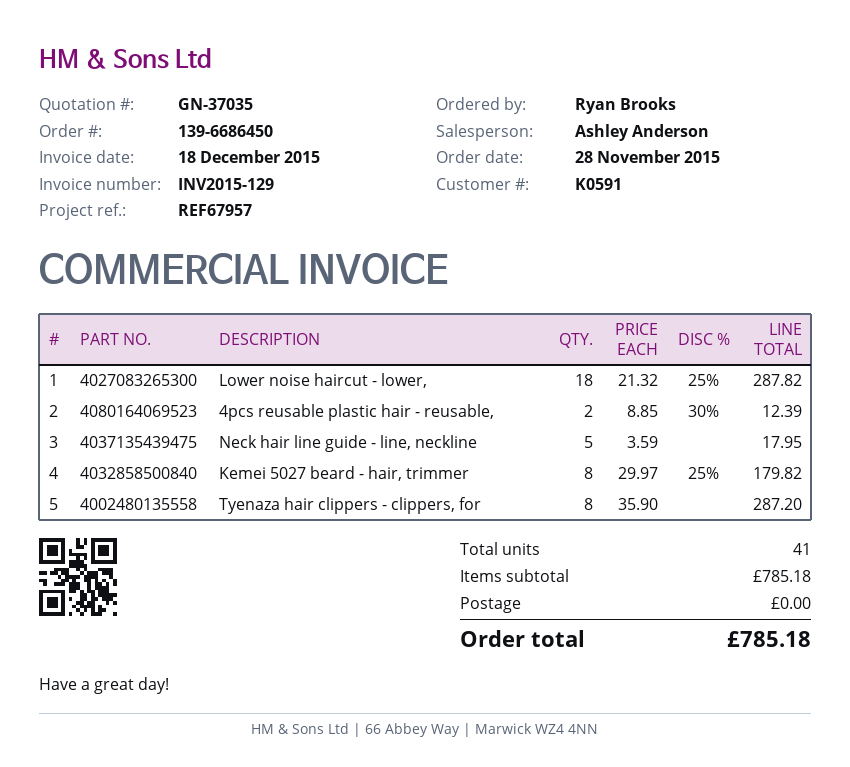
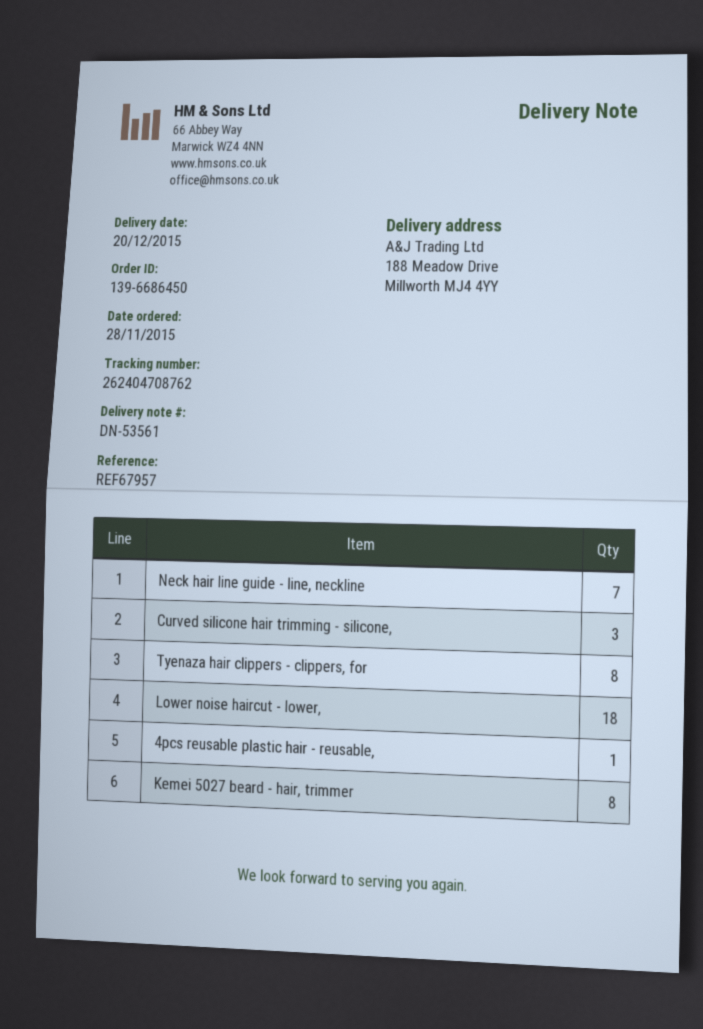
4pcs reusable plastic hair - reusable,: 2 -> 1
Neck hair line guide - line, neckline: 5 -> 7
Curved silicone hair trimming - silicone,: none -> 3

